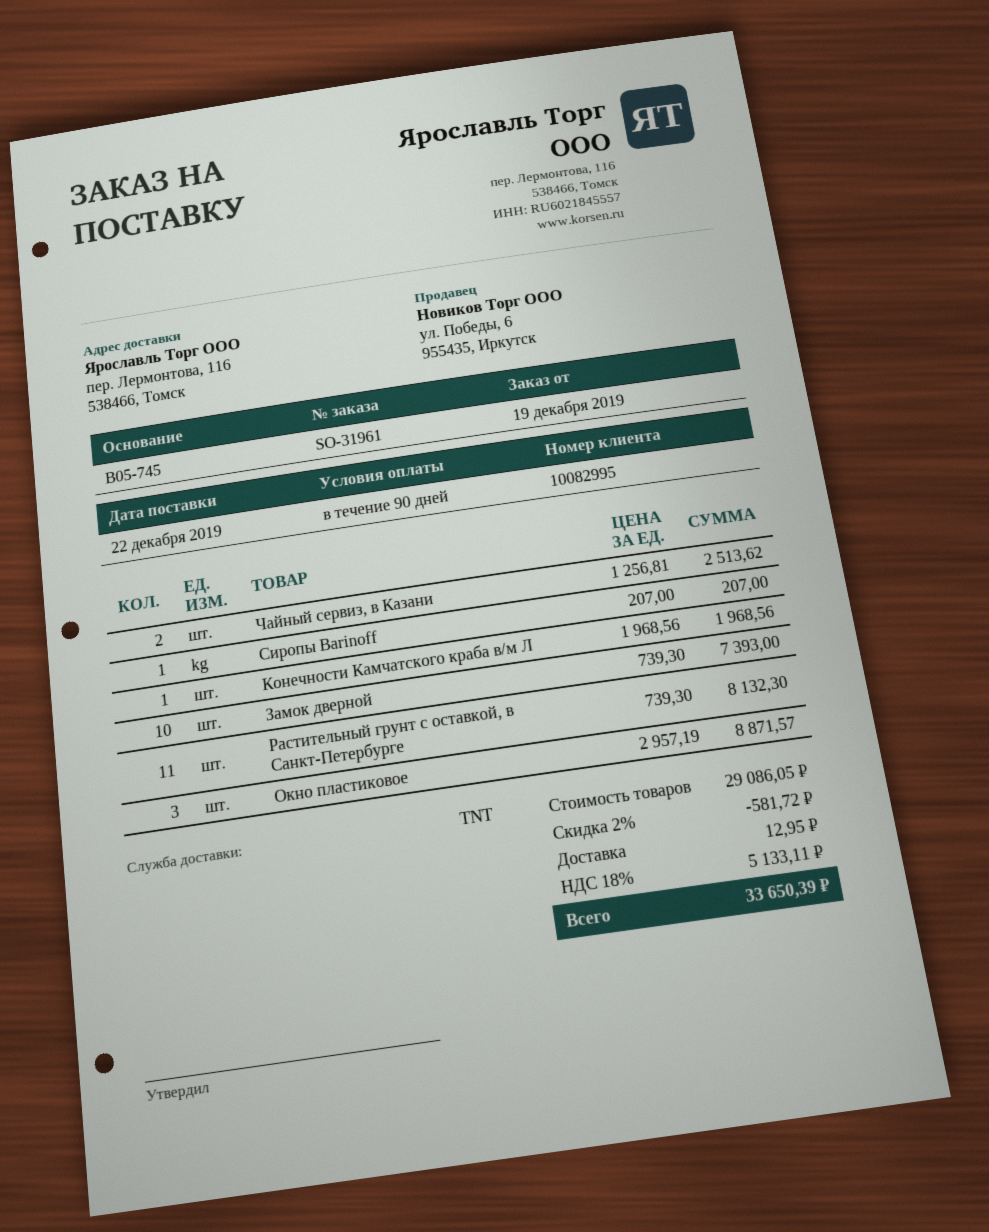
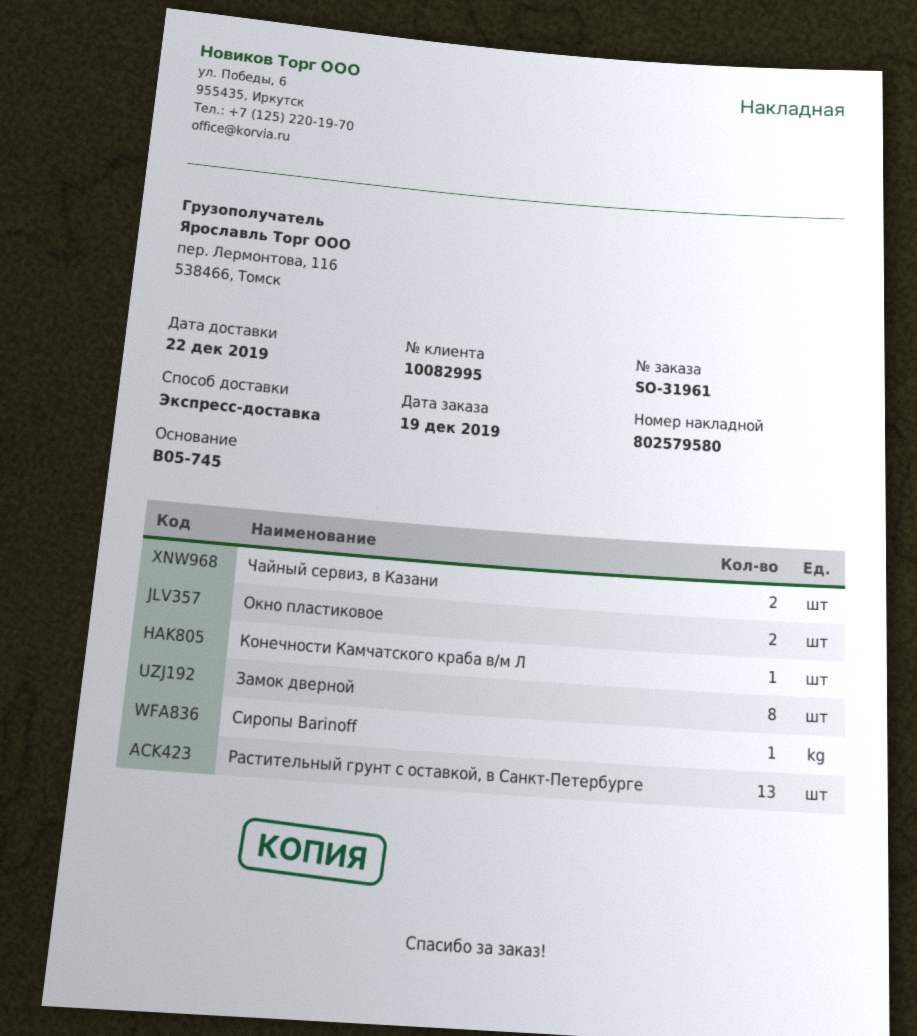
shipping method: TNT -> express
Замок дверной: 10 -> 8
Растительный грунт с оставкой, в Санкт-Петербурге: 11 -> 13
Окно пластиковое: 3 -> 2

